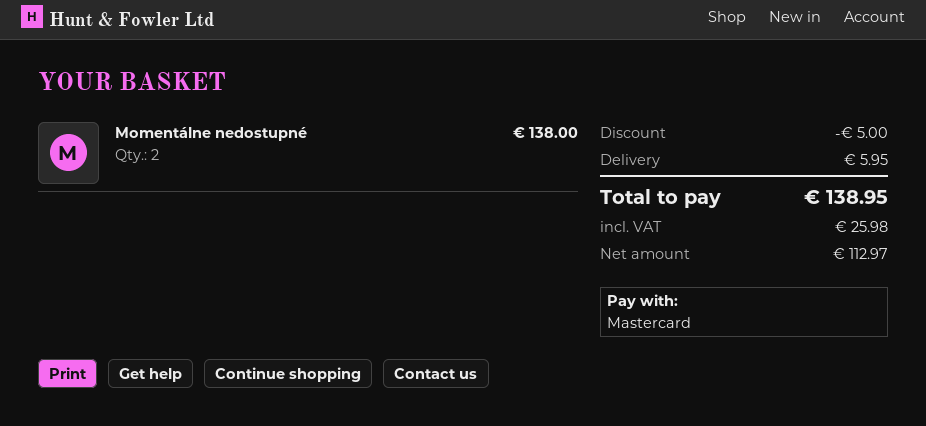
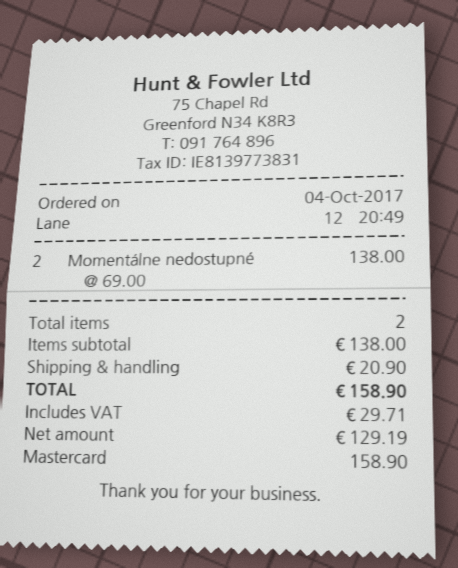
discount: 5.00 -> none
shipping: 5.95 -> 20.90
net: 112.97 -> 129.19
tax: 25.98 -> 29.71
total: 138.95 -> 158.90

